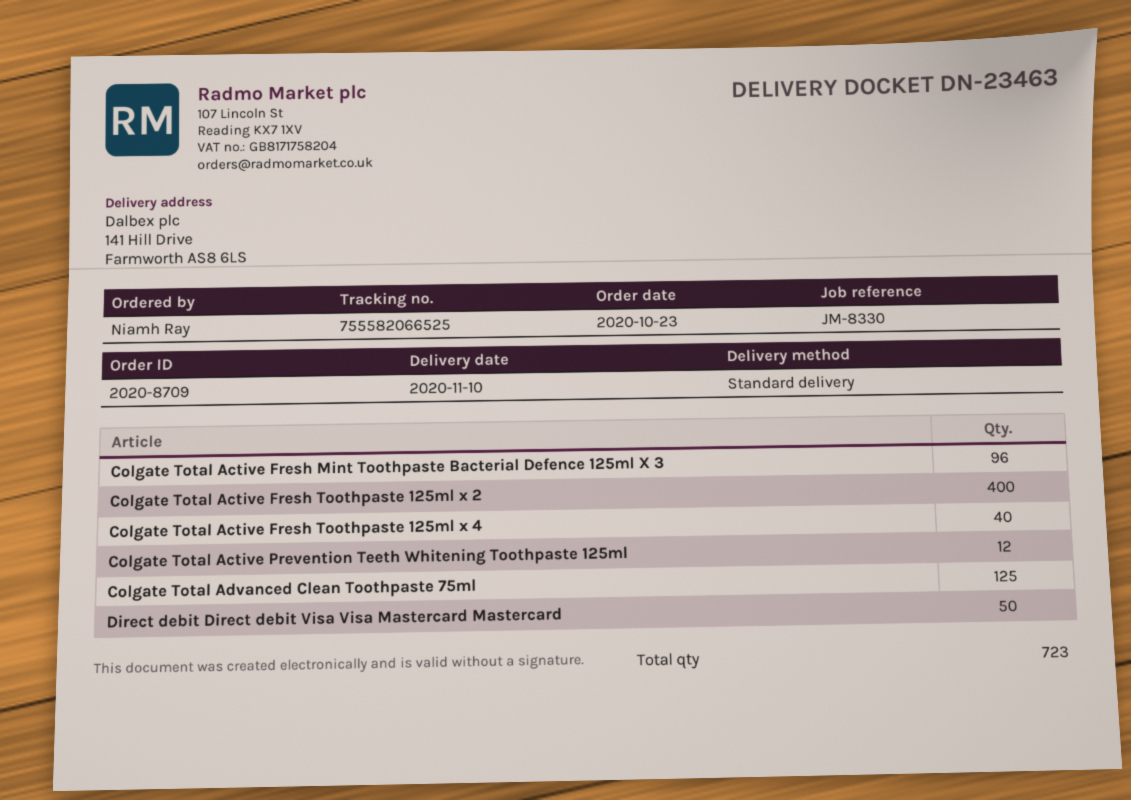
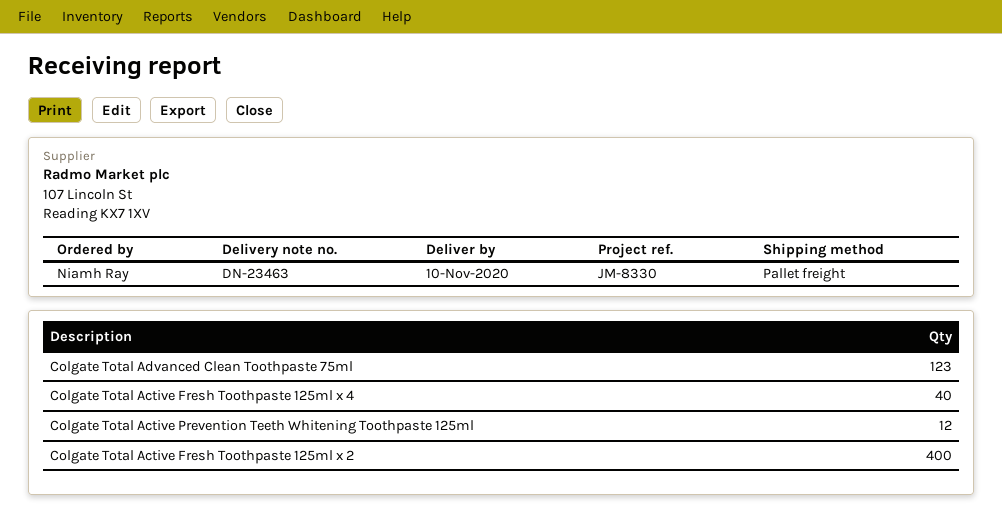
shipping method: standard -> pallet freight
Colgate Total Active Fresh Mint Toothpaste Bacterial Defence 125ml X 3: 96 -> none
Colgate Total Advanced Clean Toothpaste 75ml: 125 -> 123
Direct debit Direct debit Visa Visa Mastercard Mastercard: 50 -> none

